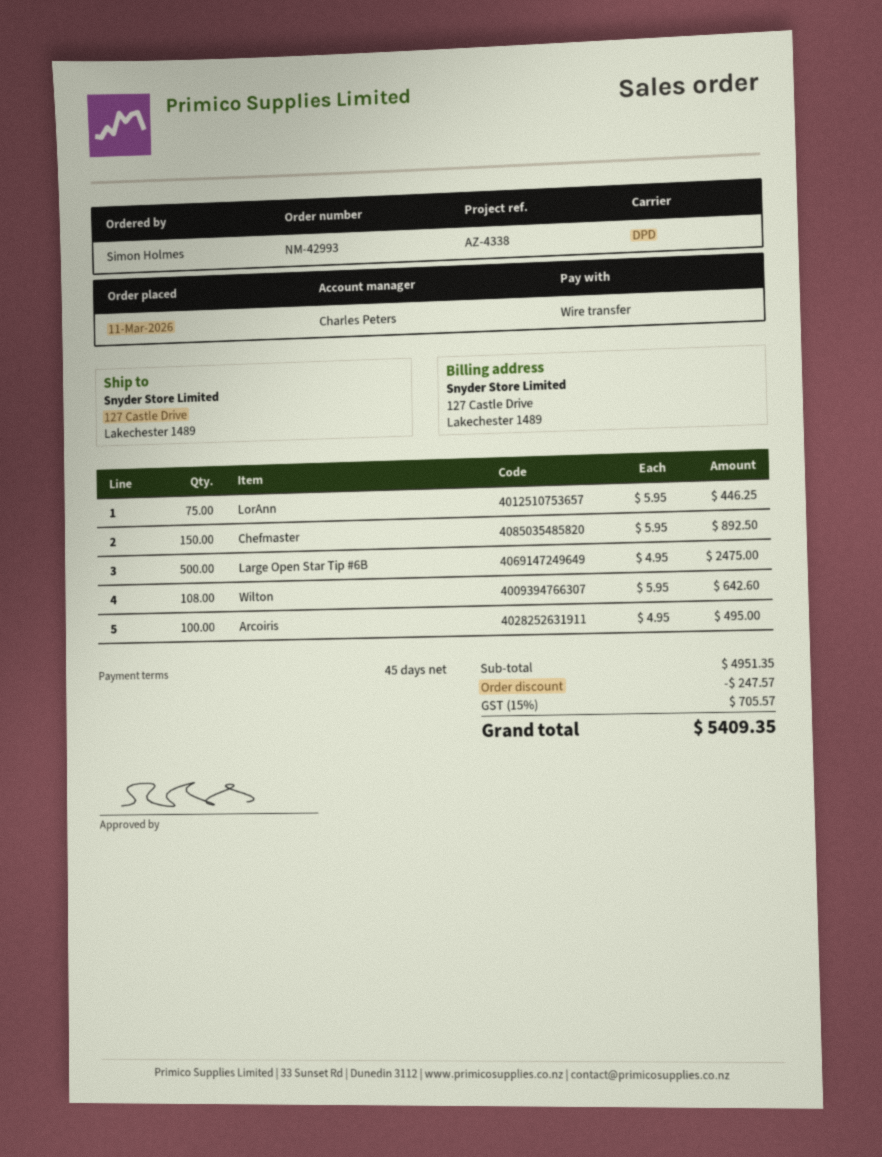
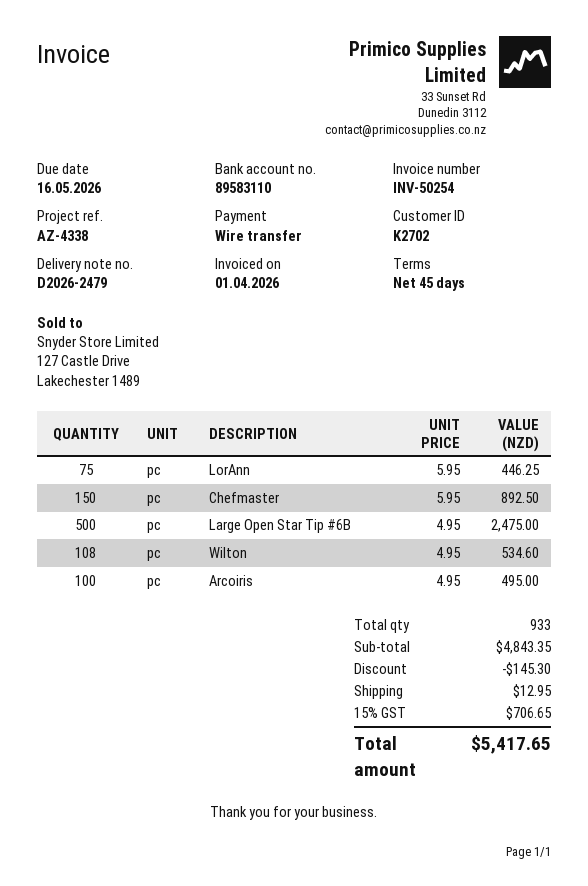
Wilton: 108 x 5.95 = 642.60 -> 108 x 4.95 = 534.60
subtotal: 4951.35 -> 4843.35
discount: 247.57 -> 145.30
shipping: none -> 12.95
tax: 15% = 705.57 -> 15% = 706.65
total: 5409.35 -> 5417.65

